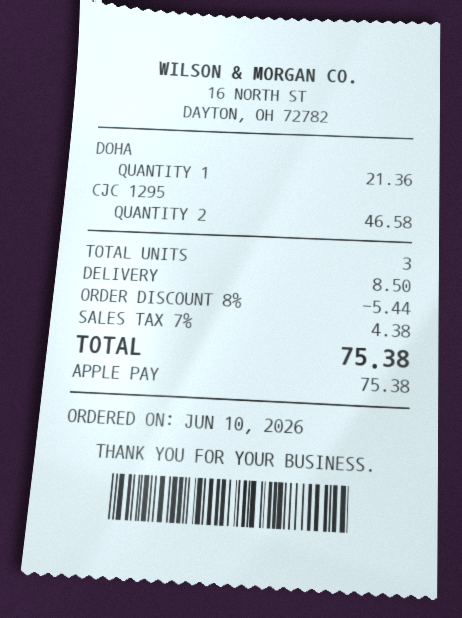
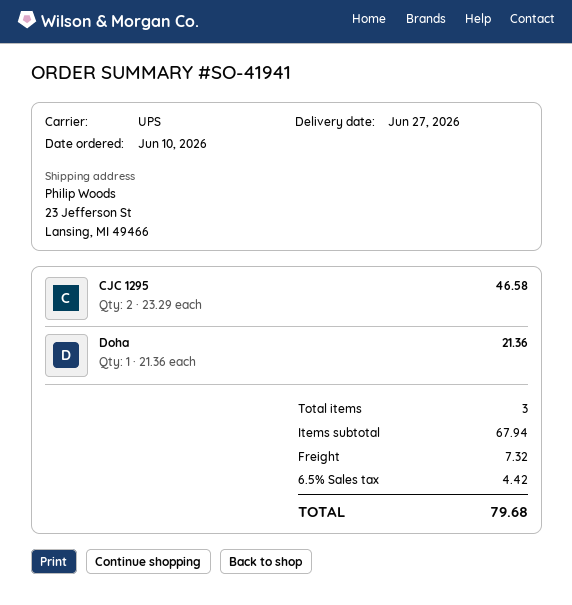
discount: 8% = 5.44 -> none
shipping: 8.50 -> 7.32
tax: 7% = 4.38 -> 6.5% = 4.42
total: 75.38 -> 79.68

